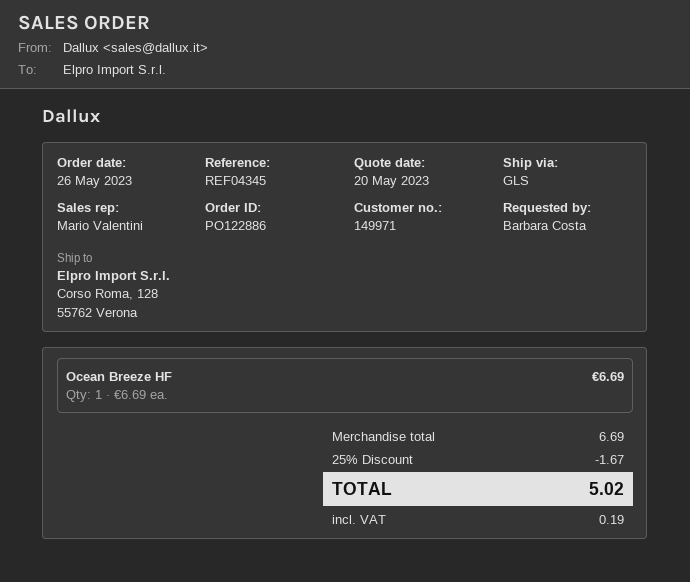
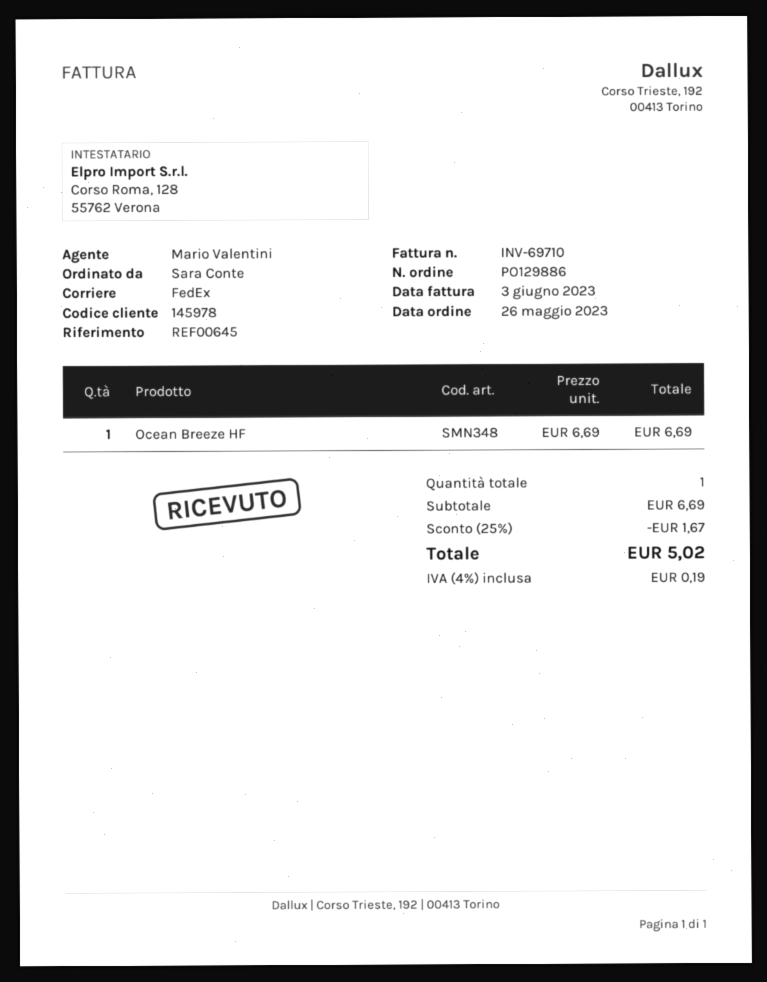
order number: PO122886 -> PO129886
customer number: 149971 -> 145978
reference: REF04345 -> REF00645
ordered by: Barbara Costa -> Sara Conte
shipping method: GLS -> FedEx

